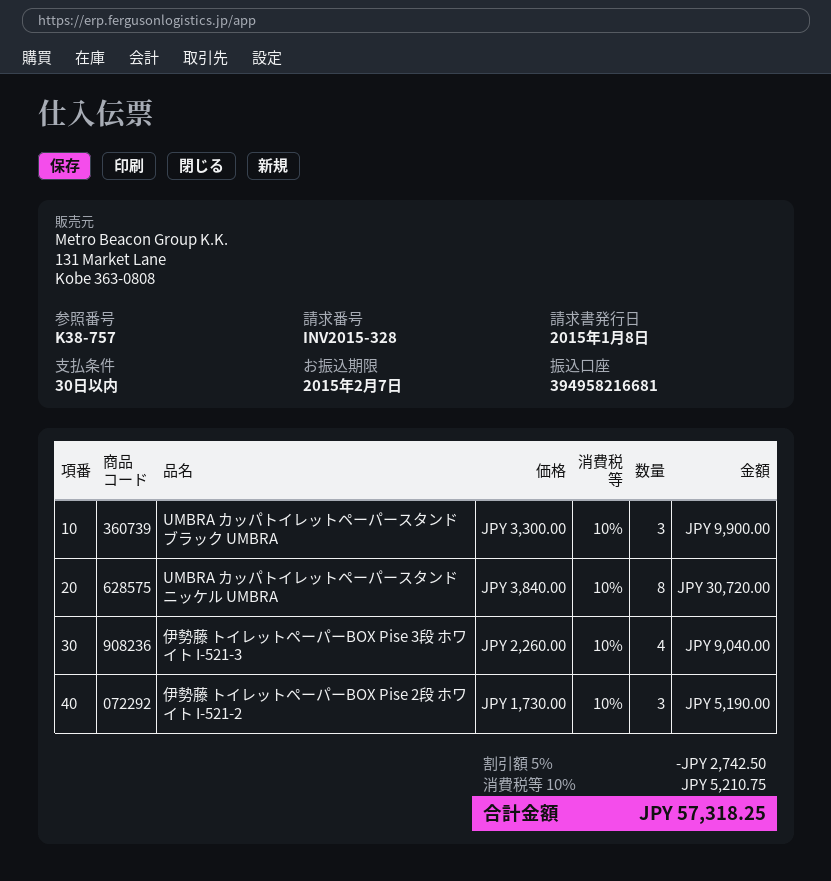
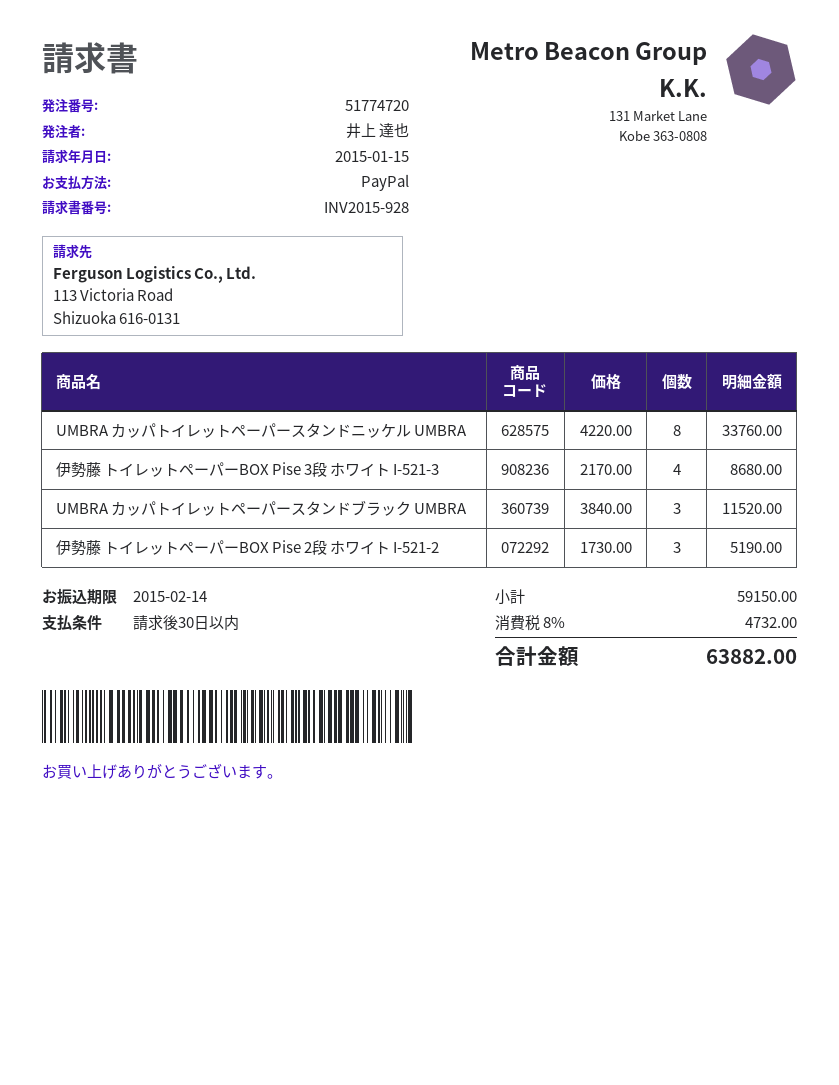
invoice number: INV2015-328 -> INV2015-928
invoice date: 2015-01-08 -> 2015-01-15
due date: 2015-02-07 -> 2015-02-14
UMBRA カッパトイレットペーパースタンドブラック UMBRA: 3 x 3300.00 = 9900.00 -> 3 x 3840.00 = 11520.00
UMBRA カッパトイレットペーパースタンドニッケル UMBRA: 8 x 3840.00 = 30720.00 -> 8 x 4220.00 = 33760.00
伊勢藤 トイレットペーパーBOX Pise 3段 ホワイト I-521-3: 4 x 2260.00 = 9040.00 -> 4 x 2170.00 = 8680.00
discount: 5% = 2742.50 -> none
tax: 10% = 5210.75 -> 8% = 4732.00
total: 57318.25 -> 63882.00

